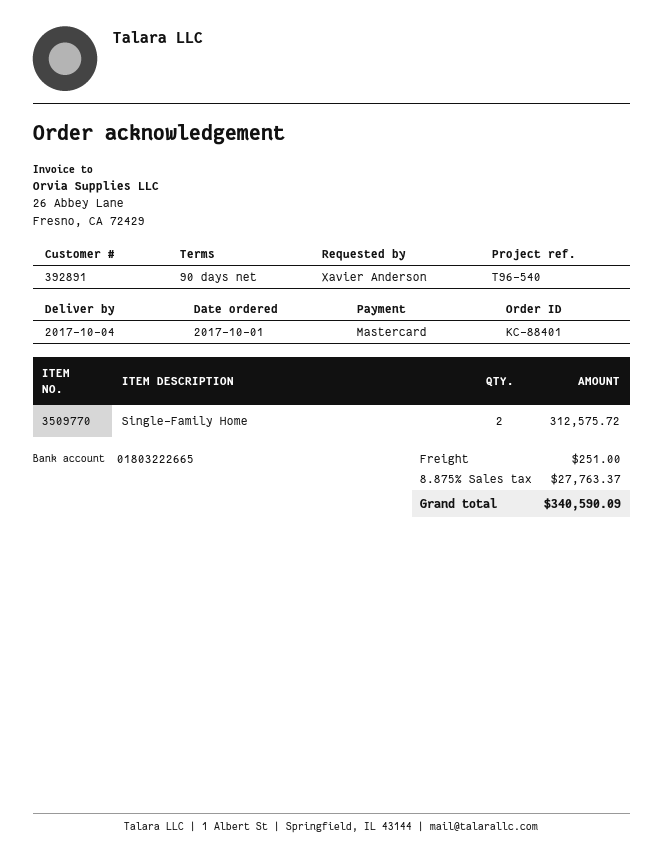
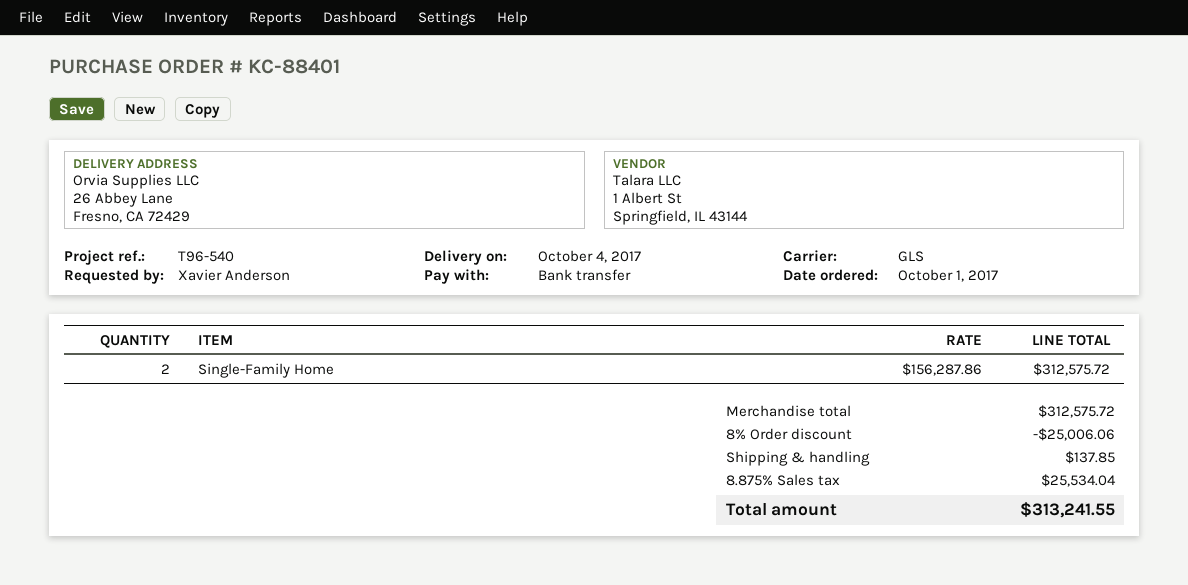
payment method: Mastercard -> bank transfer
discount: none -> 8% = 25006.06
shipping: 251.00 -> 137.85
tax: 8.875% = 27763.37 -> 8.875% = 25534.04
total: 340590.09 -> 313241.55

